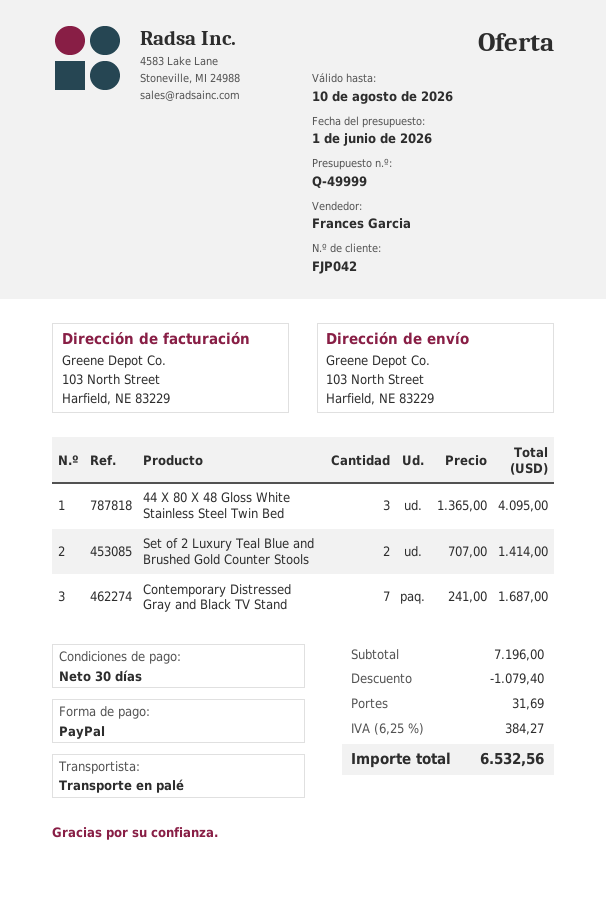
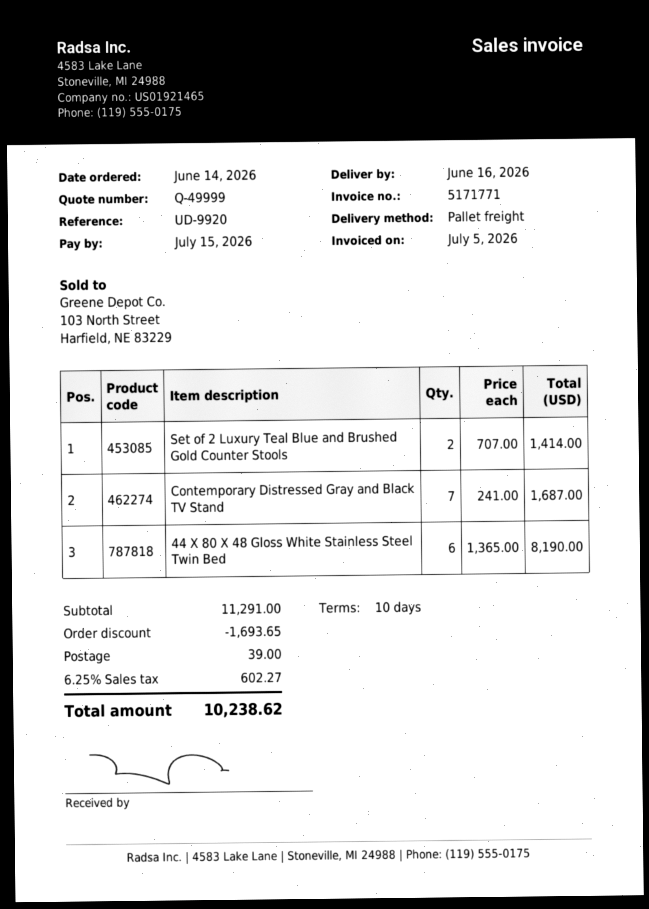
payment terms: 30 days -> 10 days
44 X 80 X 48 Gloss White Stainless Steel Twin Bed: 3 x 1365.00 = 4095.00 -> 6 x 1365.00 = 8190.00
subtotal: 7196.00 -> 11291.00
discount: 1079.40 -> 1693.65
shipping: 31.69 -> 39.00
tax: 6.25% = 384.27 -> 6.25% = 602.27
total: 6532.56 -> 10238.62

